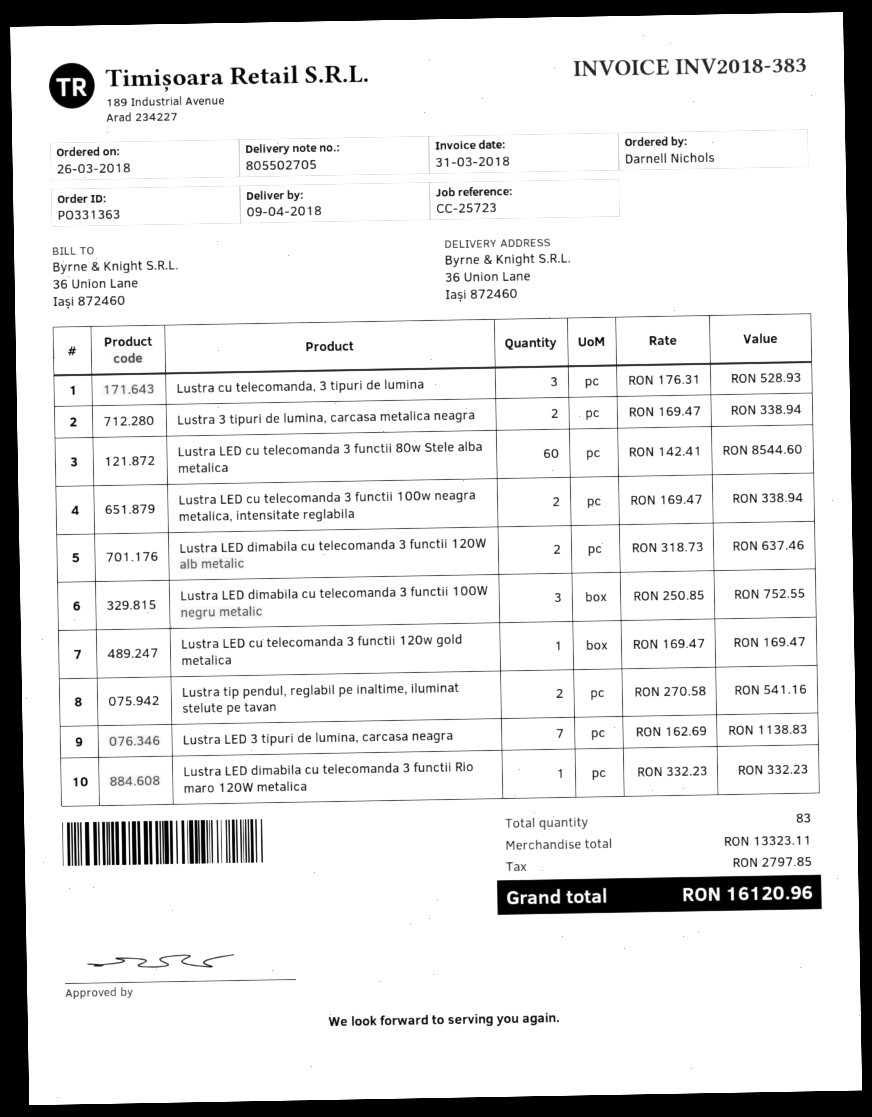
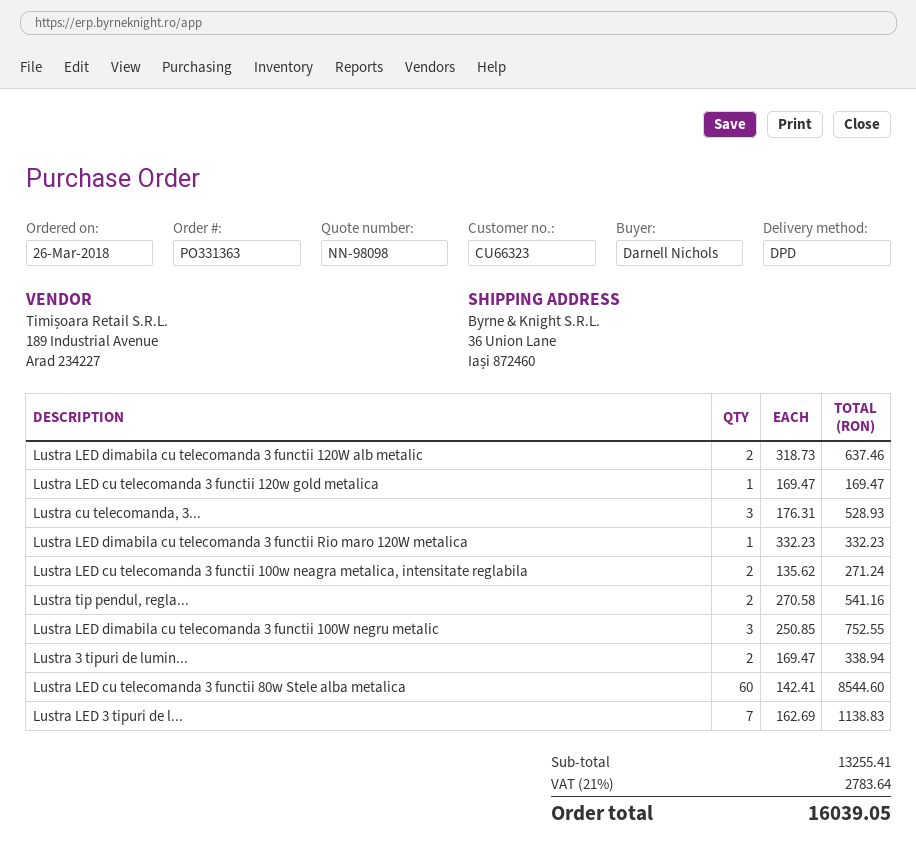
Lustra LED cu telecomanda 3 functii 100w neagra metalica, intensitate reglabila: 2 x 169.47 = 338.94 -> 2 x 135.62 = 271.24
subtotal: 13323.11 -> 13255.41
tax: 2797.85 -> 2783.64
total: 16120.96 -> 16039.05

